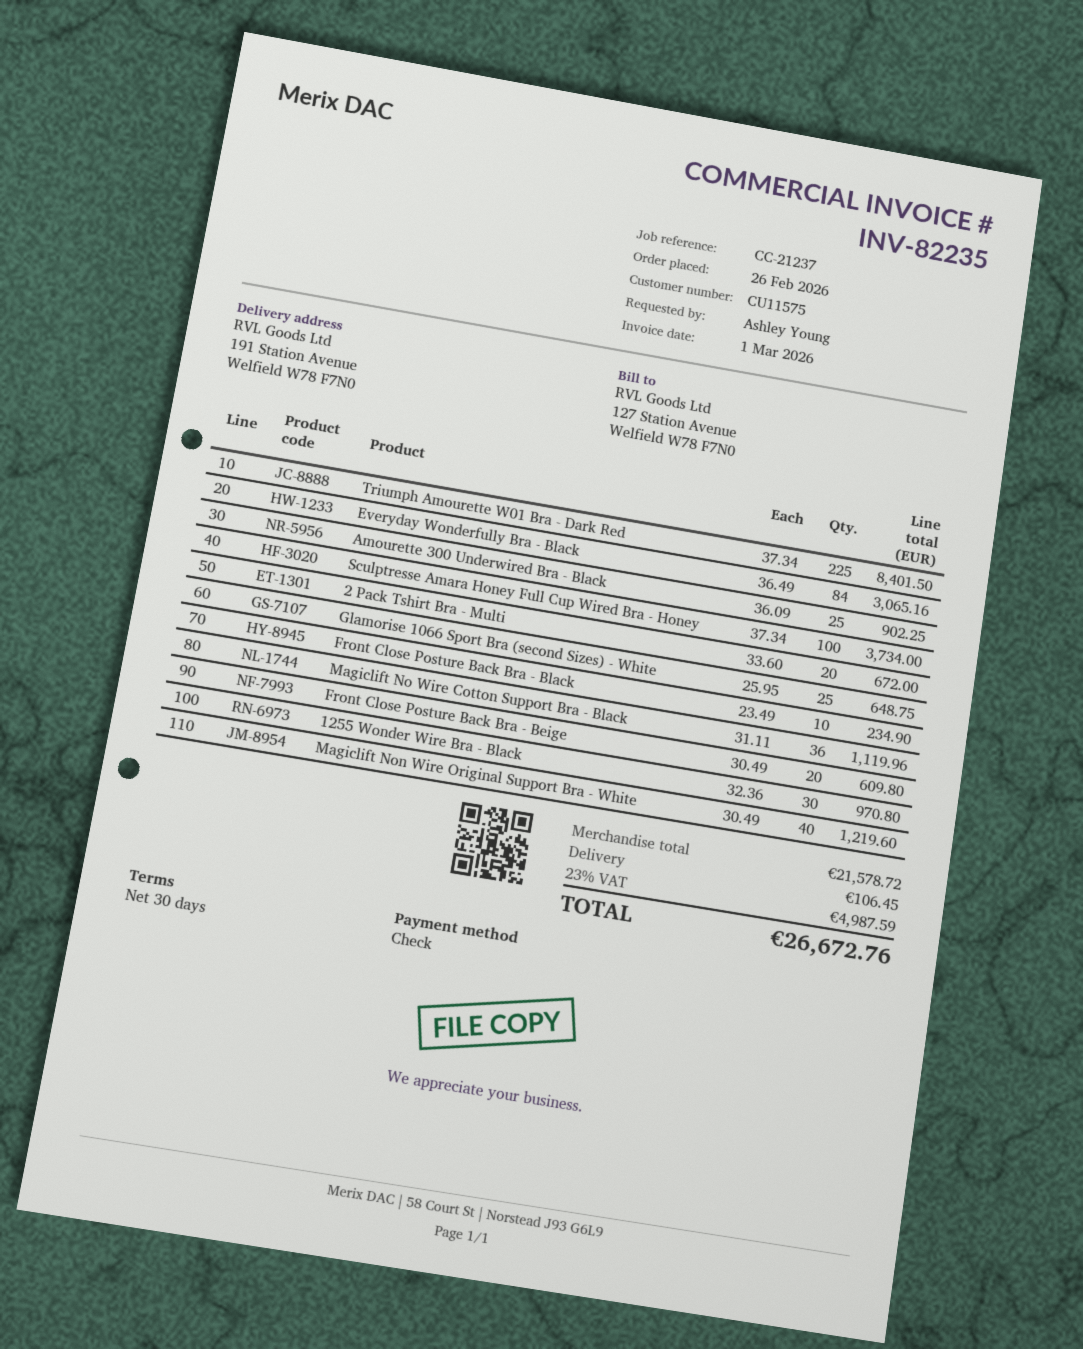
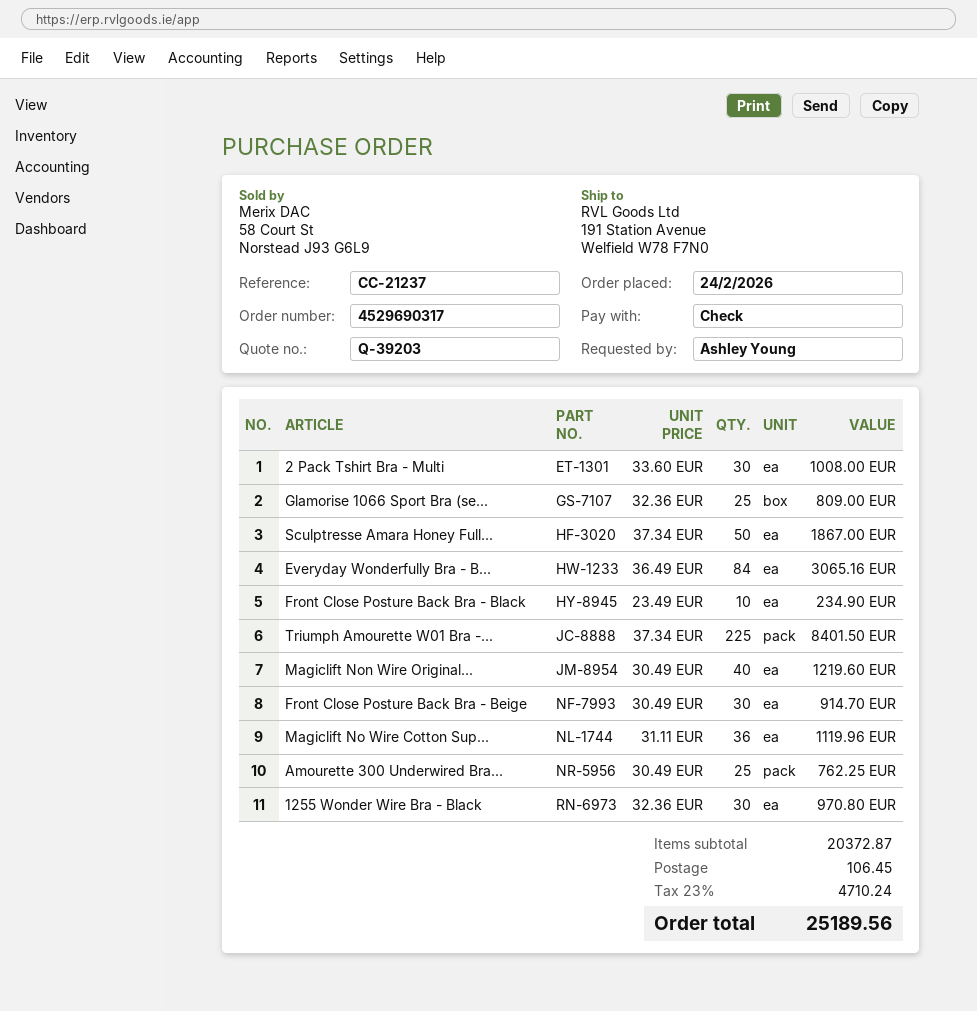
order date: 2026-02-26 -> 2026-02-24
Amourette 300 Underwired Bra - Black: 25 x 36.09 = 902.25 -> 25 x 30.49 = 762.25
Sculptresse Amara Honey Full Cup Wired Bra - Honey: 100 x 37.34 = 3734.00 -> 50 x 37.34 = 1867.00
2 Pack Tshirt Bra - Multi: 20 x 33.60 = 672.00 -> 30 x 33.60 = 1008.00
Glamorise 1066 Sport Bra (second Sizes) - White: 25 x 25.95 = 648.75 -> 25 x 32.36 = 809.00
Front Close Posture Back Bra - Beige: 20 x 30.49 = 609.80 -> 30 x 30.49 = 914.70
subtotal: 21578.72 -> 20372.87
tax: 23% = 4987.59 -> 23% = 4710.24
total: 26672.76 -> 25189.56

